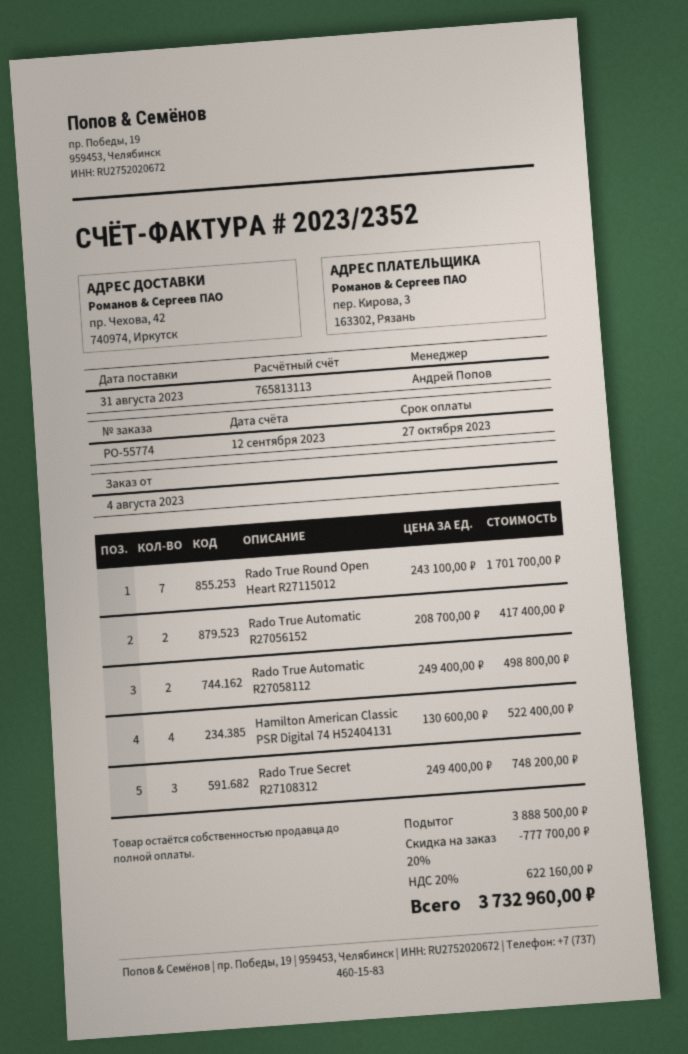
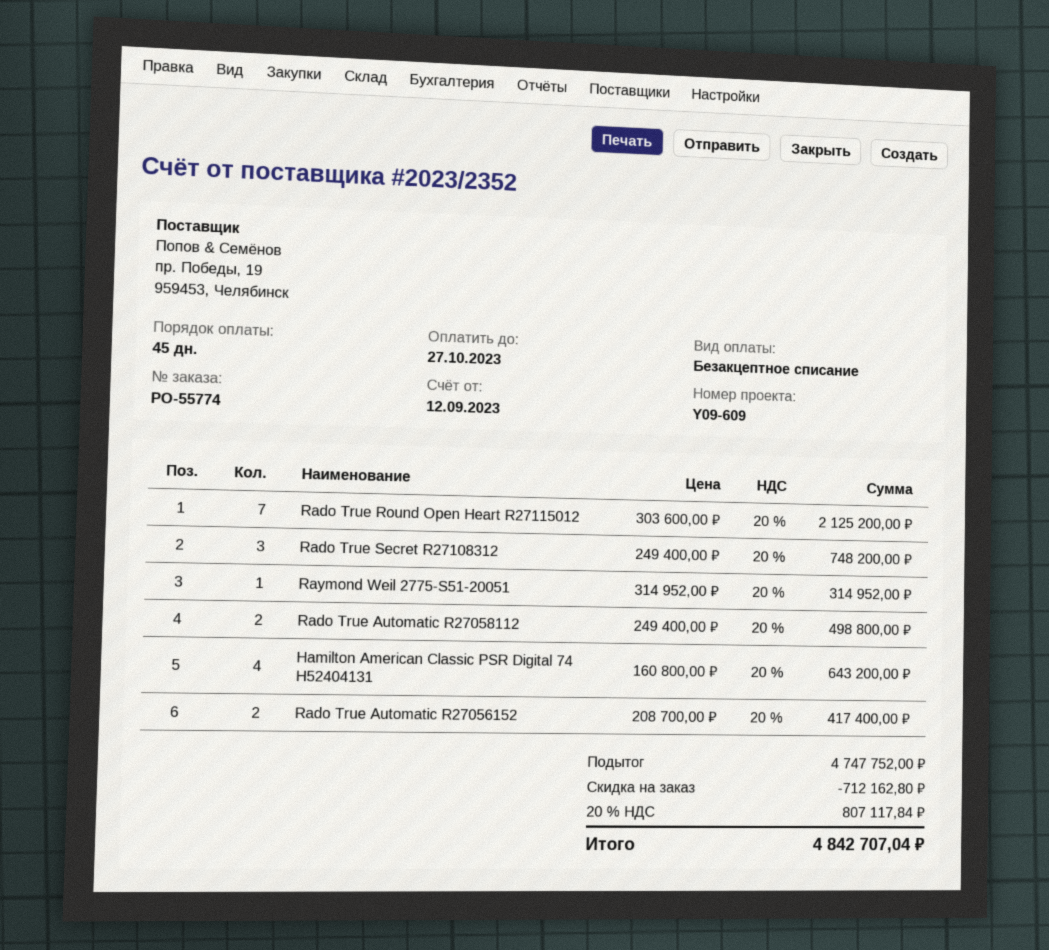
Rado True Round Open Heart R27115012: 7 x 243100.00 = 1701700.00 -> 7 x 303600.00 = 2125200.00
Hamilton American Classic PSR Digital 74 H52404131: 4 x 130600.00 = 522400.00 -> 4 x 160800.00 = 643200.00
Raymond Weil 2775-S51-20051: none -> 1 x 314952.00 = 314952.00
subtotal: 3888500.00 -> 4747752.00
discount: 777700.00 -> 712162.80
tax: 20% = 622160.00 -> 20% = 807117.84
total: 3732960.00 -> 4842707.04

